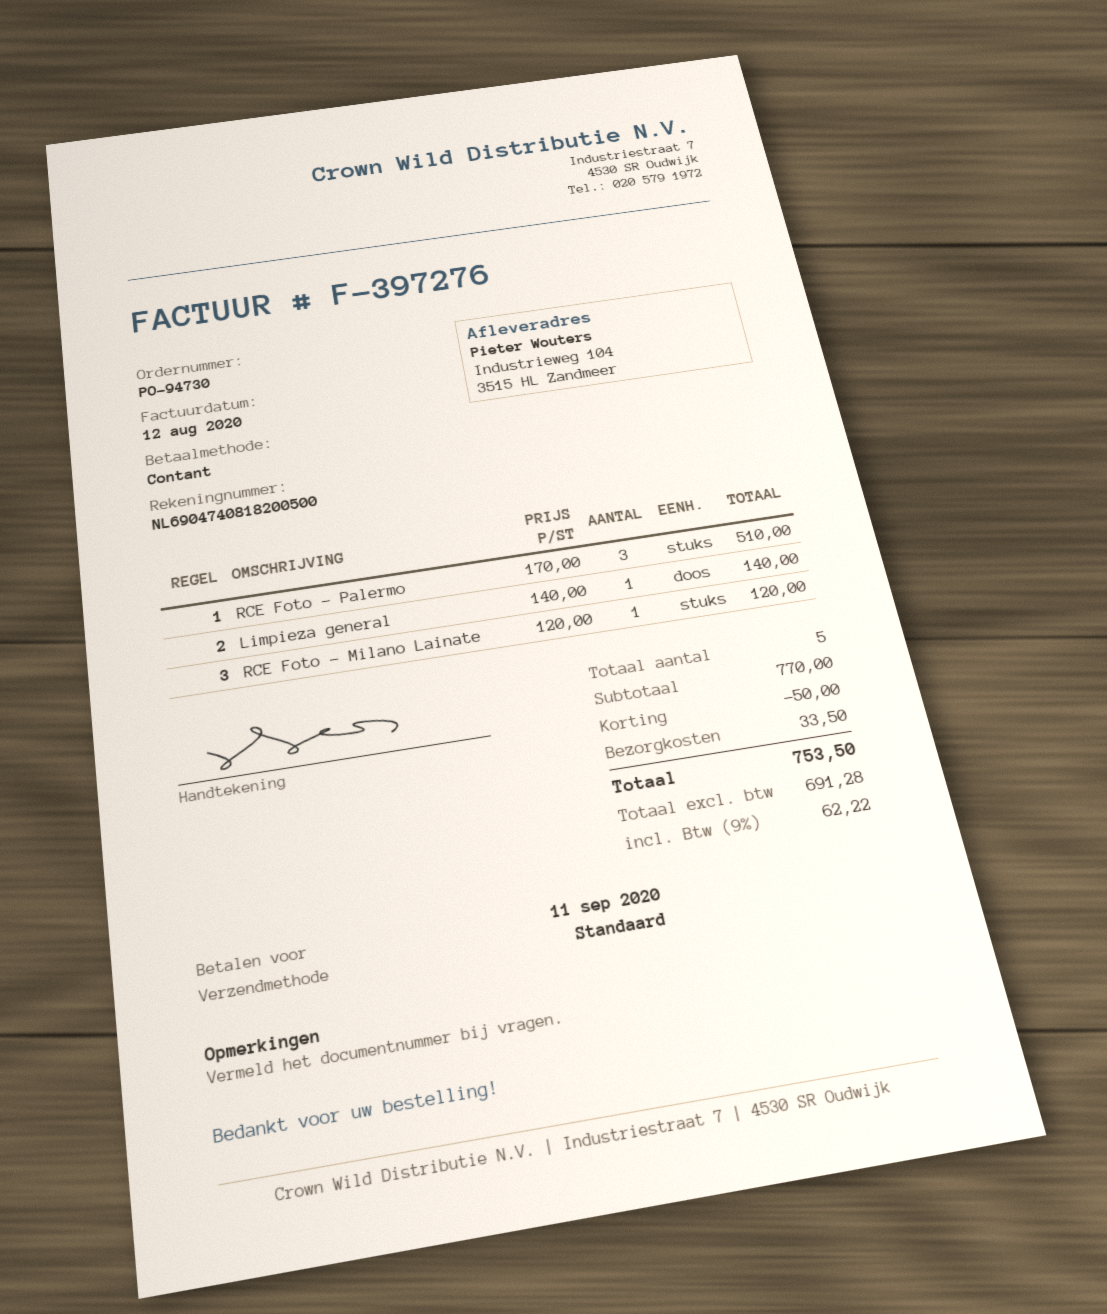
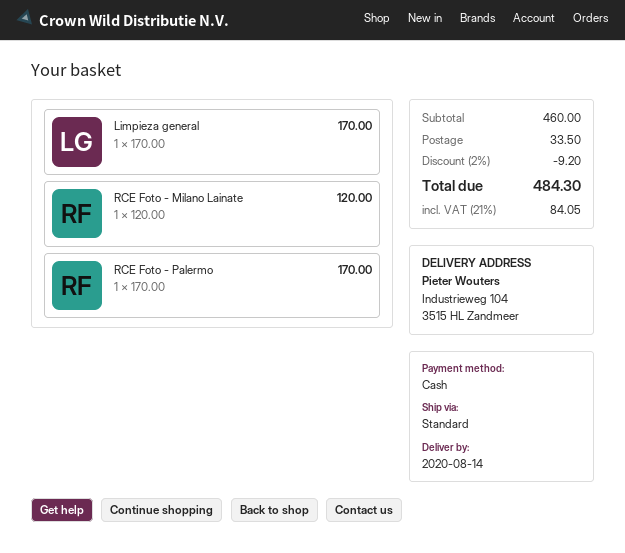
RCE Foto - Palermo: 3 x 170.00 = 510.00 -> 1 x 170.00 = 170.00
Limpieza general: 1 x 140.00 = 140.00 -> 1 x 170.00 = 170.00
subtotal: 770.00 -> 460.00
discount: 50.00 -> 9.20
tax: 9% = 62.22 -> 21% = 84.05
total: 753.50 -> 484.30

